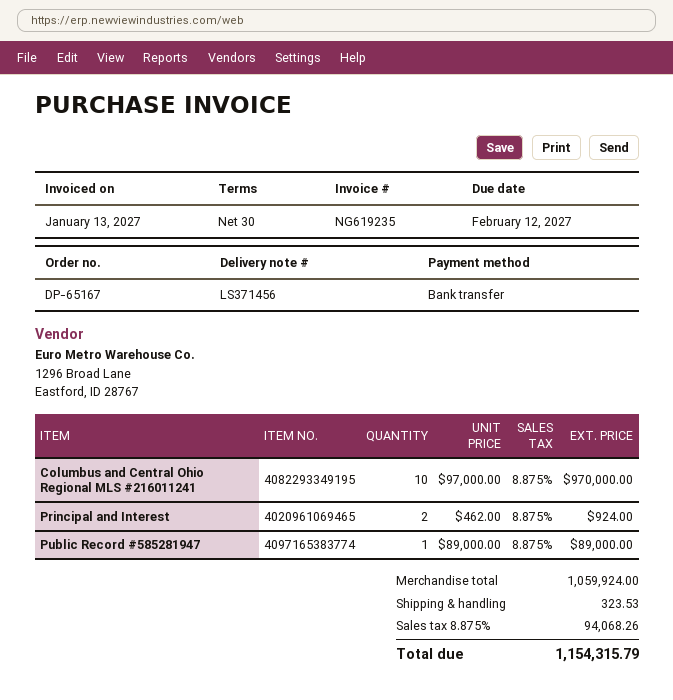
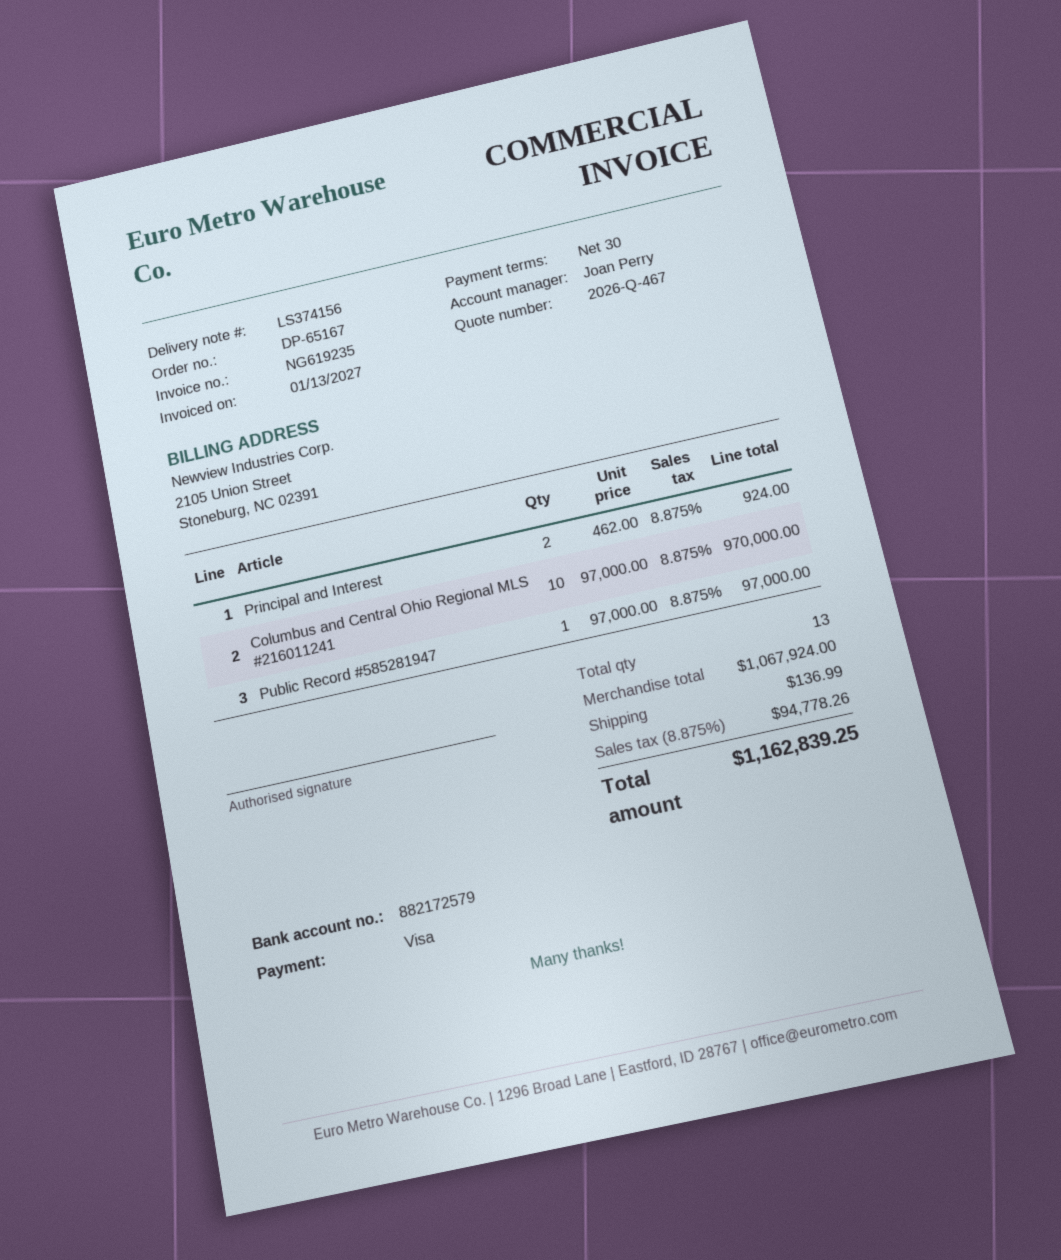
delivery note number: LS371456 -> LS374156
payment method: bank transfer -> Visa
Public Record #585281947: 1 x 89000.00 = 89000.00 -> 1 x 97000.00 = 97000.00
subtotal: 1059924.00 -> 1067924.00
shipping: 323.53 -> 136.99
tax: 8.875% = 94068.26 -> 8.875% = 94778.26
total: 1154315.79 -> 1162839.25

